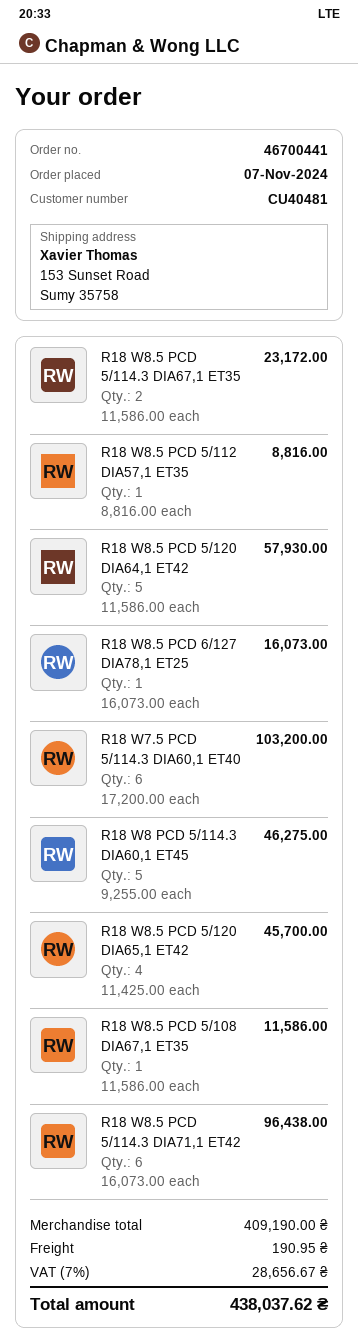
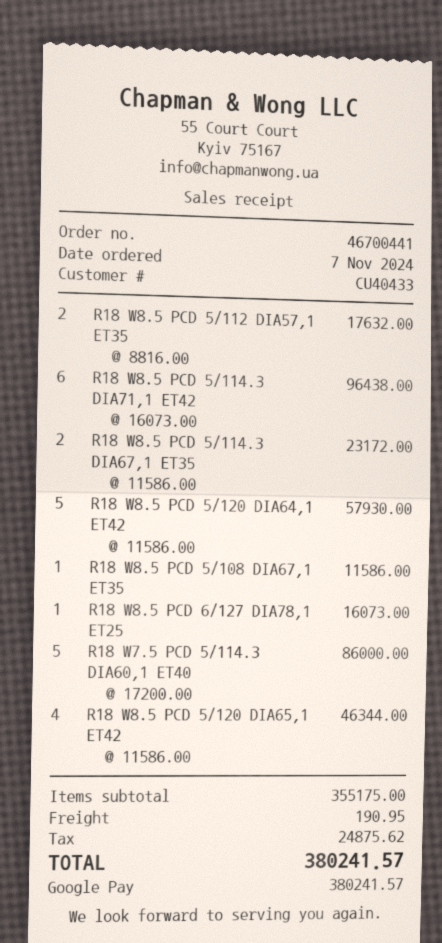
customer number: CU40481 -> CU40433
R18 W8.5 PCD 5/112 DIA57,1 ET35: 1 x 8816.00 = 8816.00 -> 2 x 8816.00 = 17632.00
R18 W7.5 PCD 5/114.3 DIA60,1 ET40: 6 x 17200.00 = 103200.00 -> 5 x 17200.00 = 86000.00
R18 W8 PCD 5/114.3 DIA60,1 ET45: 5 x 9255.00 = 46275.00 -> none
R18 W8.5 PCD 5/120 DIA65,1 ET42: 4 x 11425.00 = 45700.00 -> 4 x 11586.00 = 46344.00
subtotal: 409190.00 -> 355175.00
tax: 28656.67 -> 24875.62
total: 438037.62 -> 380241.57

